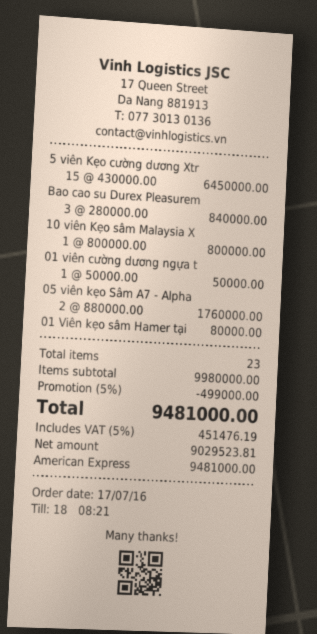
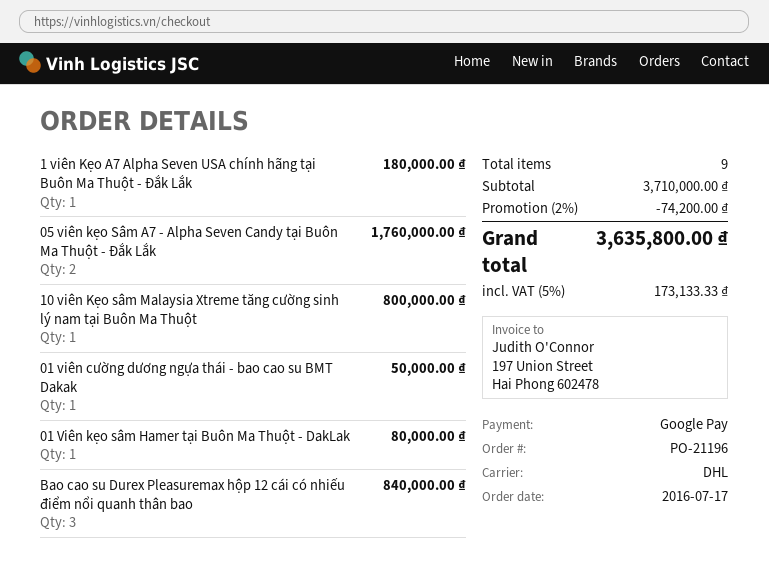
payment method: American Express -> Google Pay
5 viên Kẹo cường dương Xtr: 15 for 6450000.00 -> none
1 viên Kẹo A7 Alpha Seven USA chính hãng tại Buôn Ma Thuột - Đắk Lắk: none -> 1 for 180000.00
total quantity: 23 -> 9
subtotal: 9980000.00 -> 3710000.00
discount: 5% = 499000.00 -> 2% = 74200.00
tax: 5% = 451476.19 -> 5% = 173133.33
total: 9481000.00 -> 3635800.00

